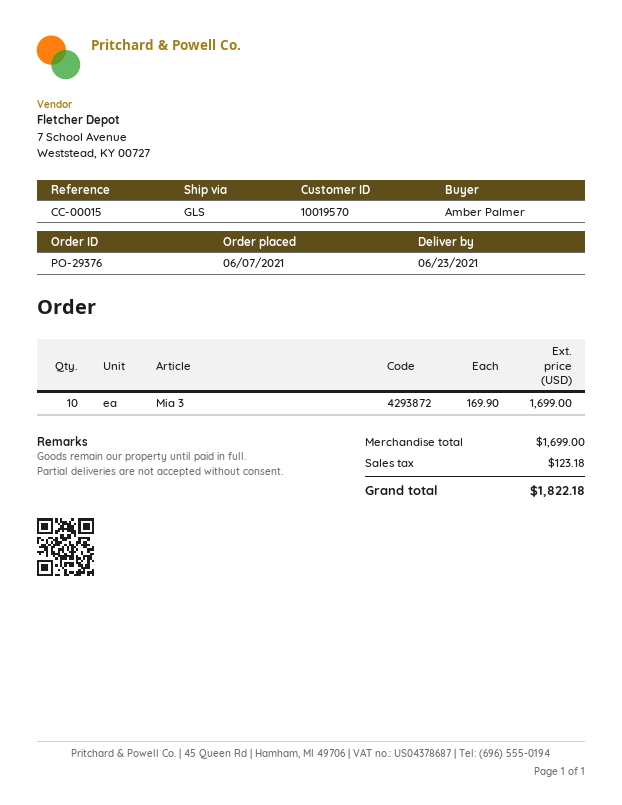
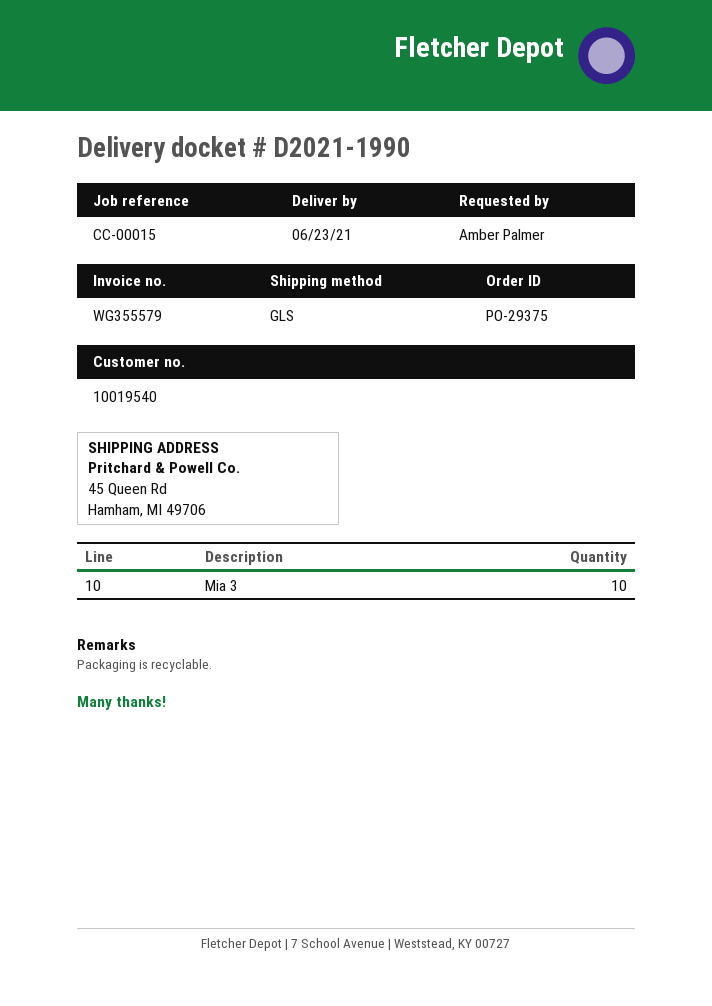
order number: PO-29376 -> PO-29375
customer number: 10019570 -> 10019540

